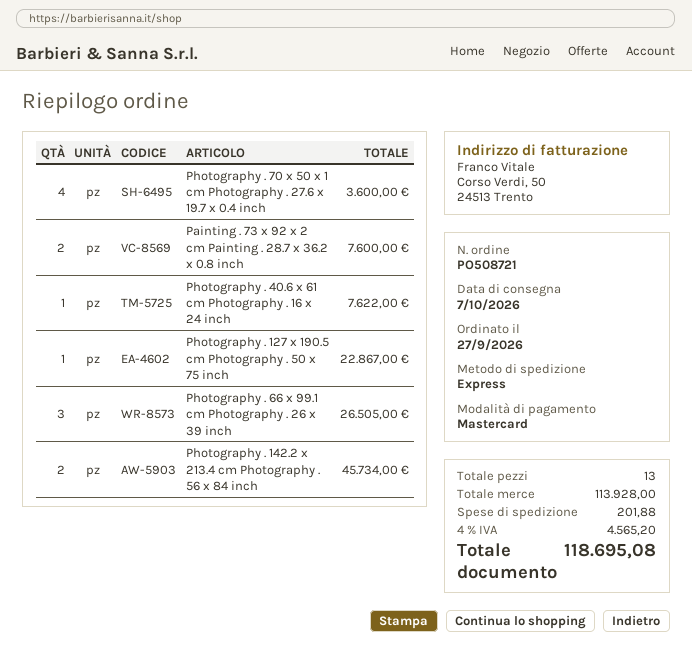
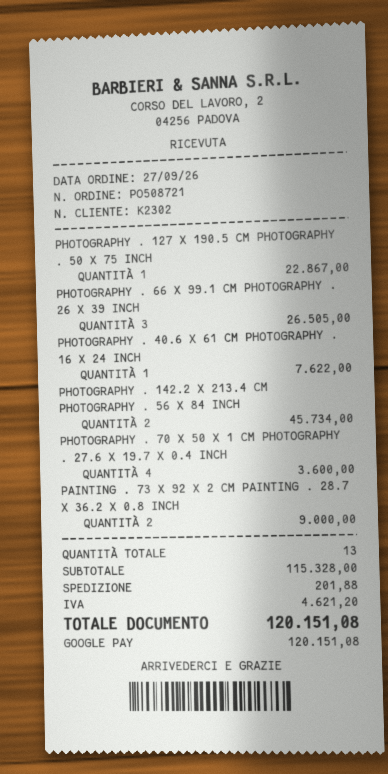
payment method: Mastercard -> Google Pay
Painting . 73 x 92 x 2 cm Painting . 28.7 x 36.2 x 0.8 inch: 2 for 7600.00 -> 2 for 9000.00
subtotal: 113928.00 -> 115328.00
tax: 4565.20 -> 4621.20
total: 118695.08 -> 120151.08

